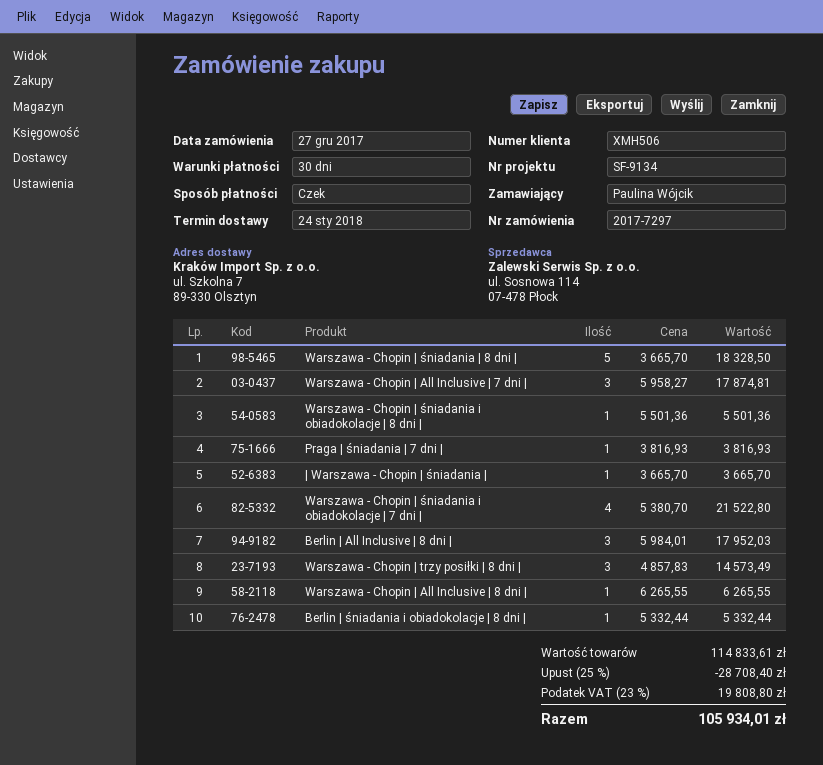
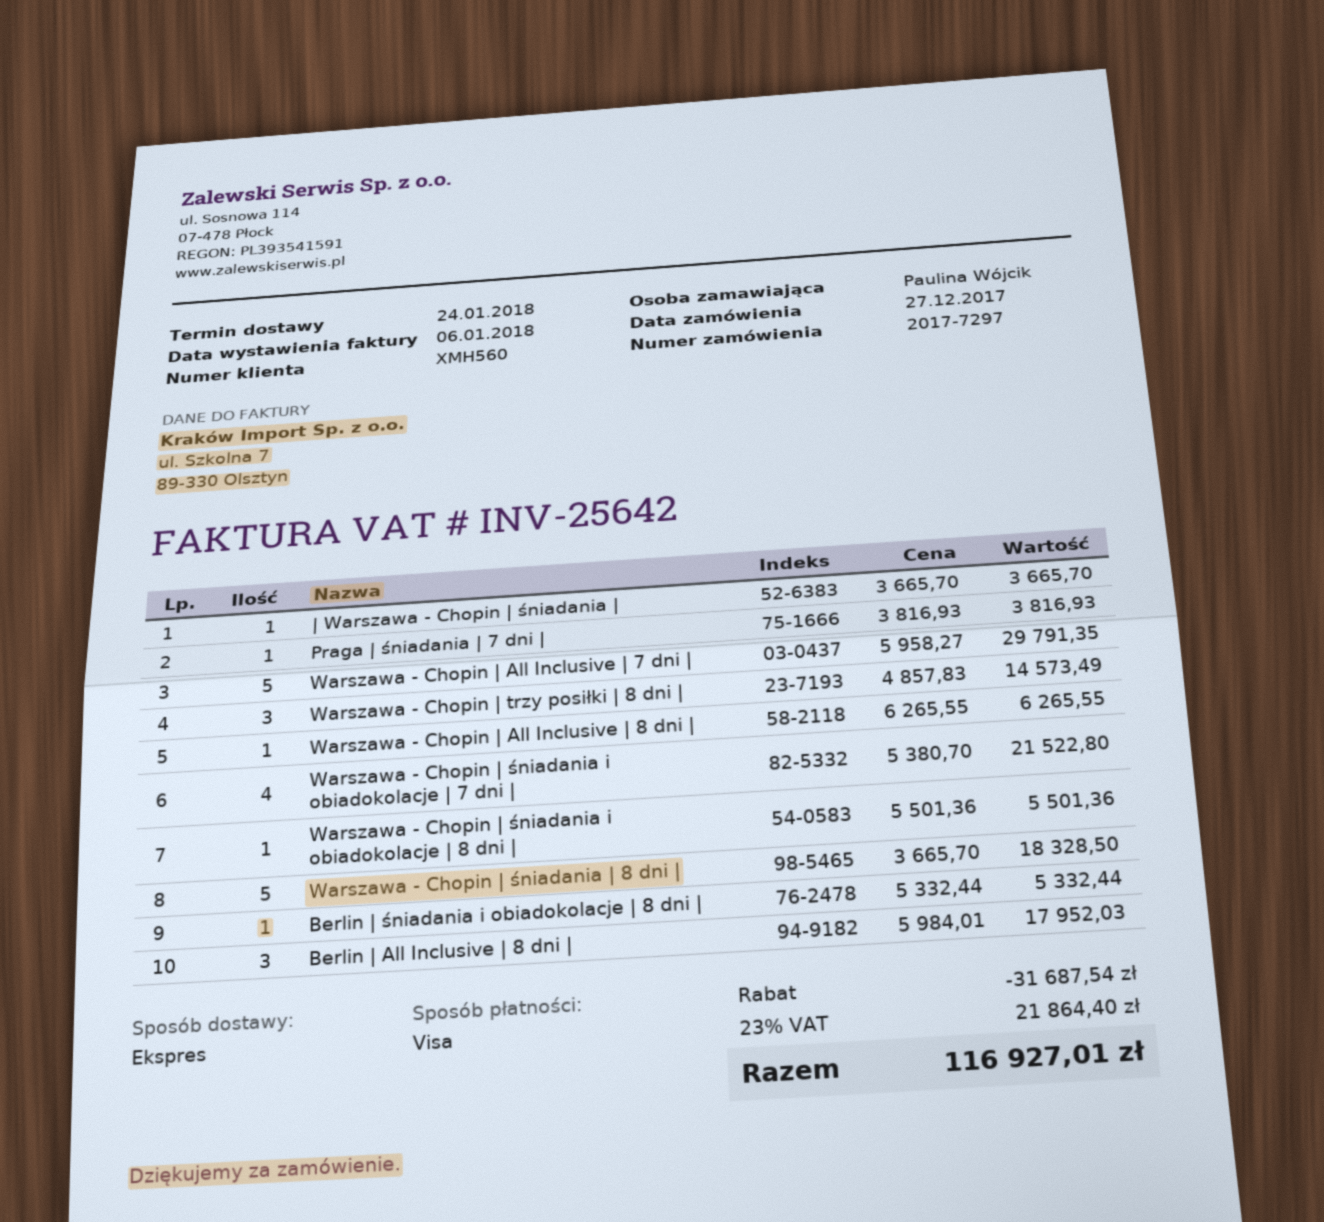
customer number: XMH506 -> XMH560
payment method: cheque -> Visa
Warszawa - Chopin | All Inclusive | 7 dni |: 3 x 5958.27 = 17874.81 -> 5 x 5958.27 = 29791.35
discount: 28708.40 -> 31687.54
tax: 23% = 19808.80 -> 23% = 21864.40
total: 105934.01 -> 116927.01

